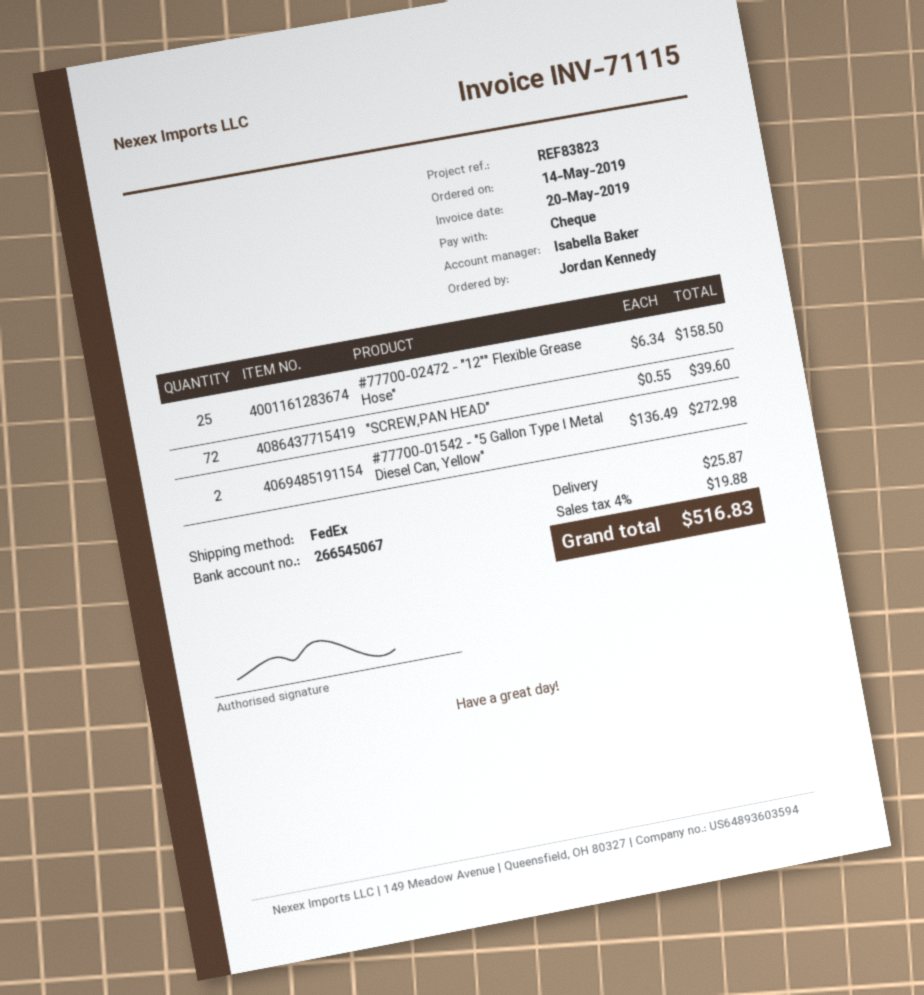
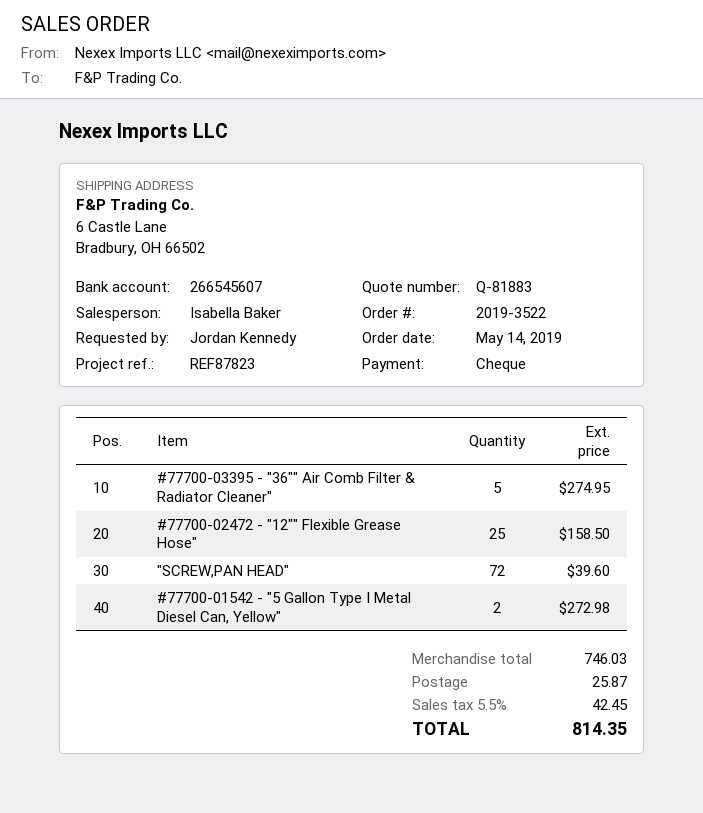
reference: REF83823 -> REF87823
bank account: 266545067 -> 266545607
#77700-03395 - "36"" Air Comb Filter & Radiator Cleaner": none -> 5 for 274.95
tax: 4% = 19.88 -> 5.5% = 42.45
total: 516.83 -> 814.35

